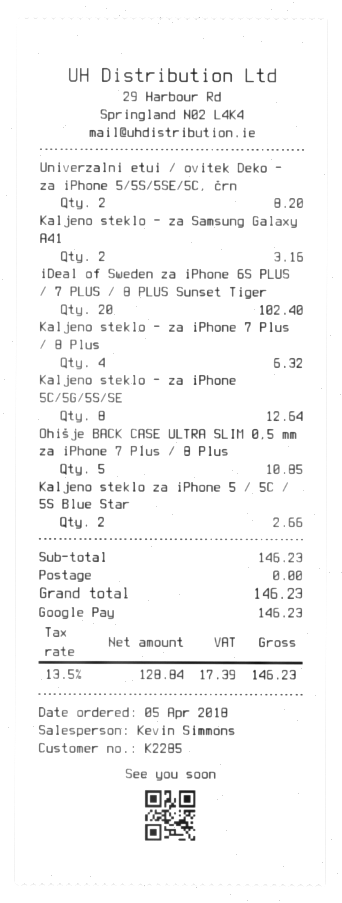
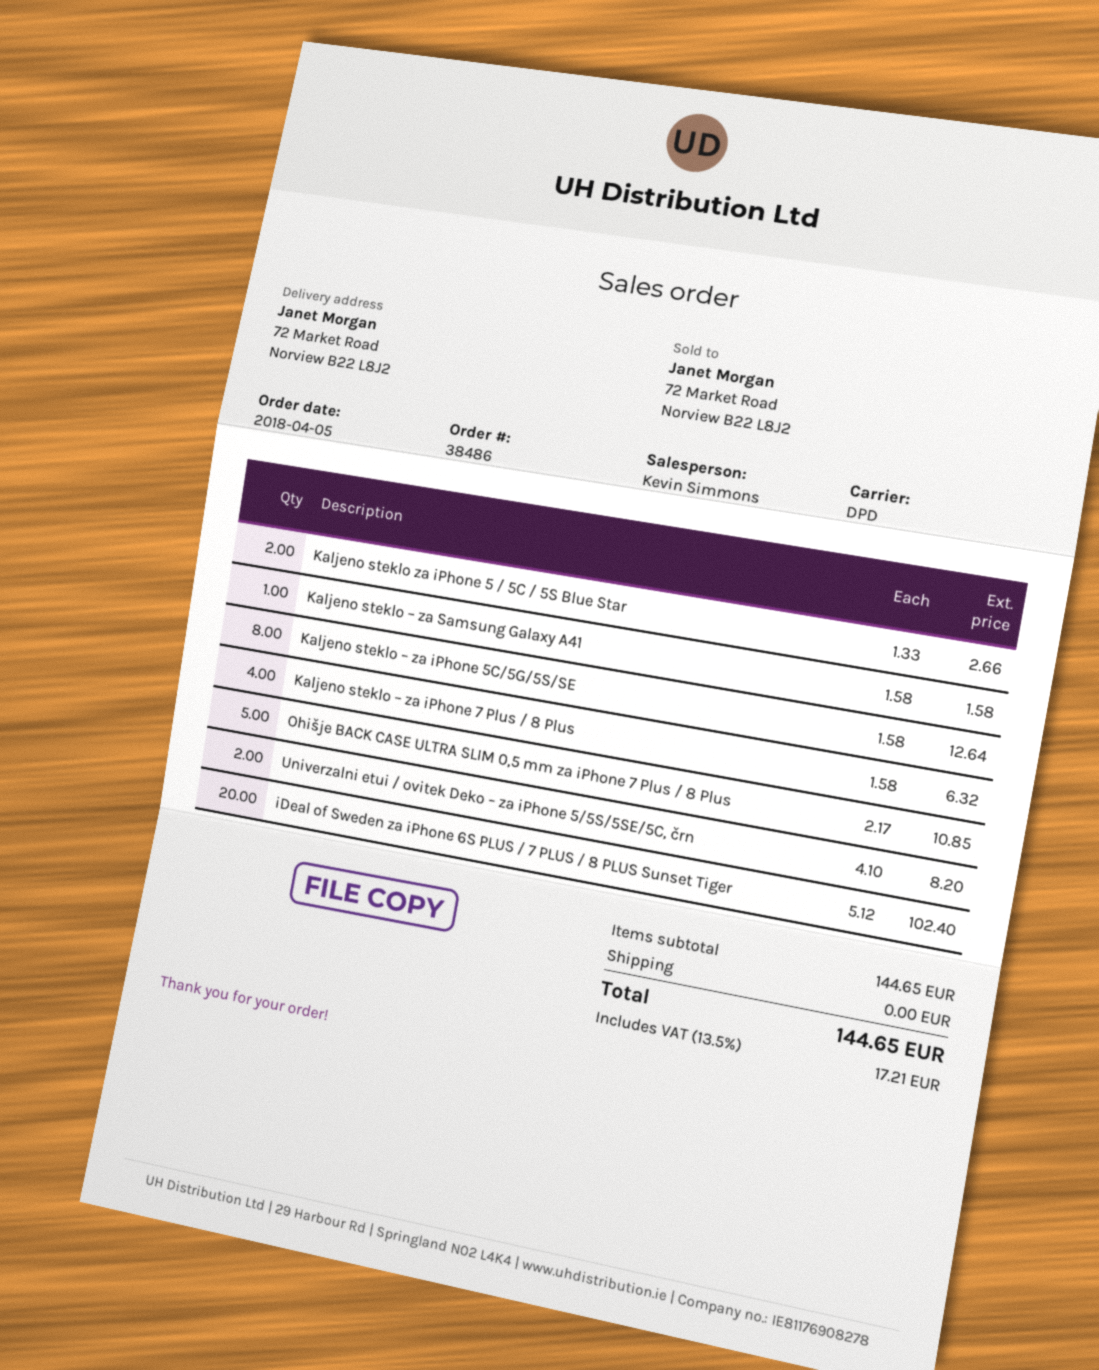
Kaljeno steklo – za Samsung Galaxy A41: 2 for 3.16 -> 1 for 1.58
subtotal: 146.23 -> 144.65
tax: 13.5% = 17.39 -> 13.5% = 17.21
total: 146.23 -> 144.65

